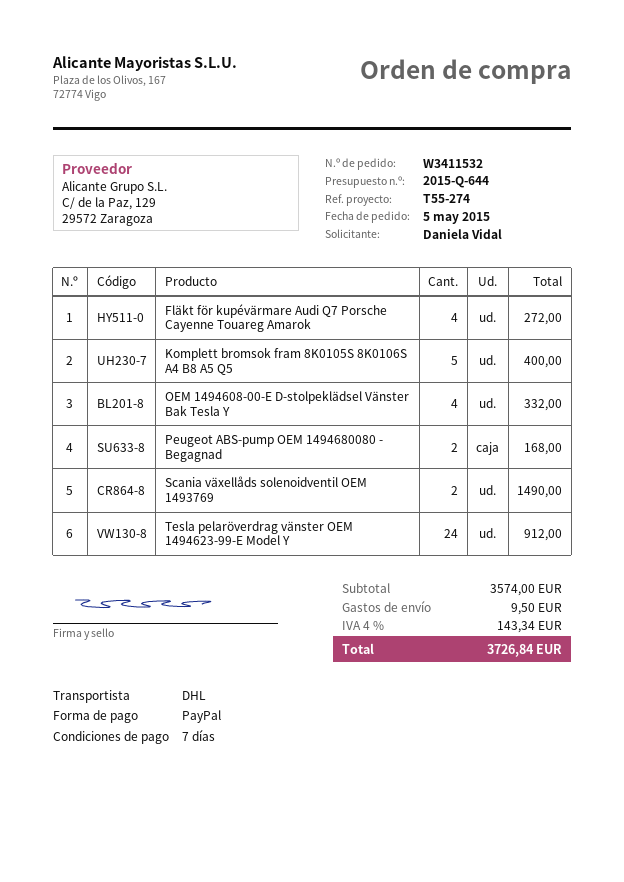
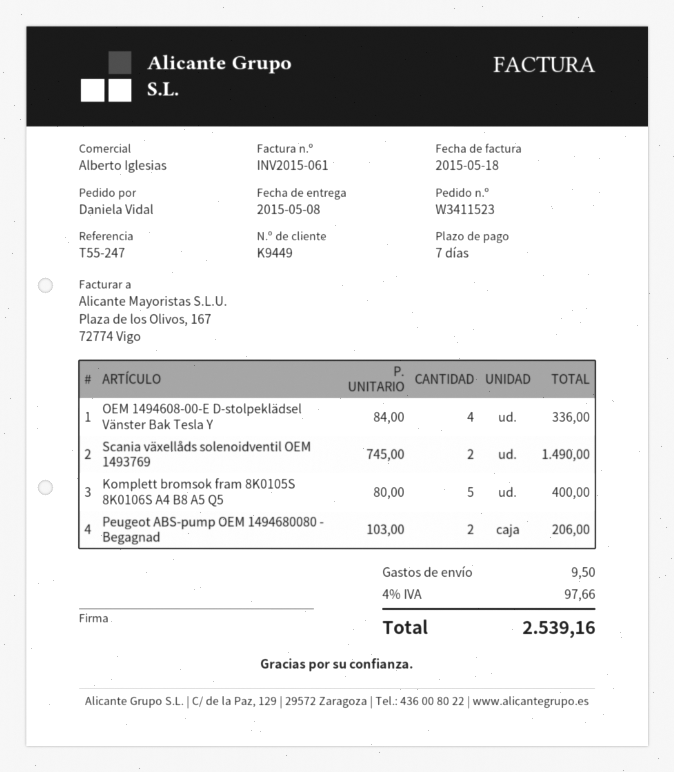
order number: W3411532 -> W3411523
reference: T55-274 -> T55-247
Fläkt för kupévärmare Audi Q7 Porsche Cayenne Touareg Amarok: 4 for 272.00 -> none
OEM 1494608-00-E D-stolpeklädsel Vänster Bak Tesla Y: 4 for 332.00 -> 4 for 336.00
Peugeot ABS-pump OEM 1494680080 - Begagnad: 2 for 168.00 -> 2 for 206.00
Tesla pelaröverdrag vänster OEM 1494623-99-E Model Y: 24 for 912.00 -> none
tax: 4% = 143.34 -> 4% = 97.66
total: 3726.84 -> 2539.16

